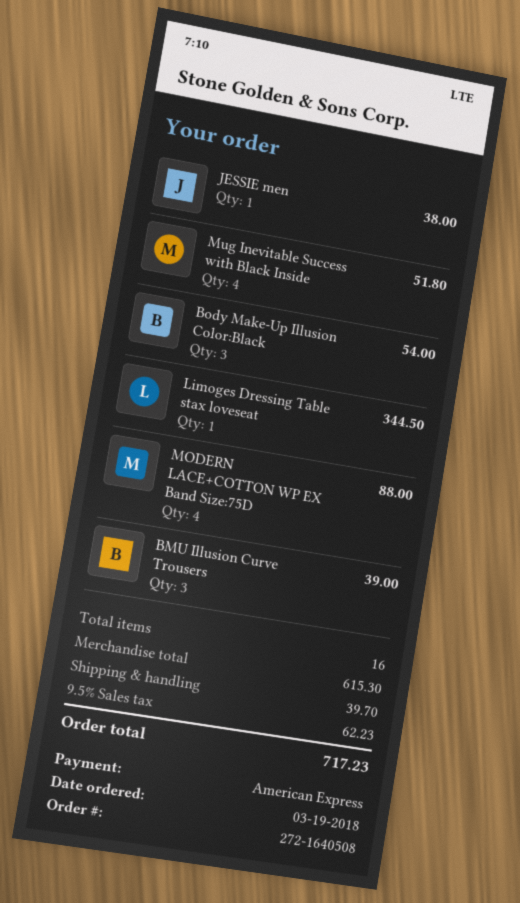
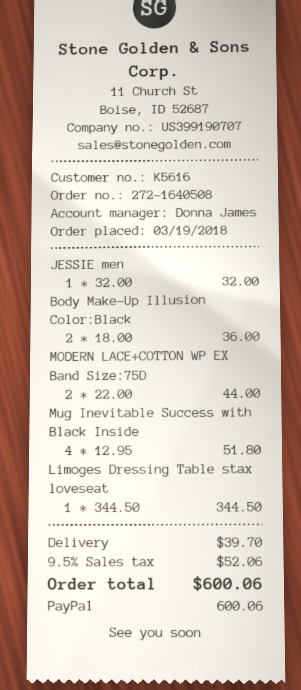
payment method: American Express -> PayPal
JESSIE men: 1 for 38.00 -> 1 for 32.00
Body Make-Up Illusion Color:Black: 3 for 54.00 -> 2 for 36.00
MODERN LACE+COTTON WP EX Band Size:75D: 4 for 88.00 -> 2 for 44.00
BMU Illusion Curve Trousers: 3 for 39.00 -> none
tax: 9.5% = 62.23 -> 9.5% = 52.06
total: 717.23 -> 600.06

